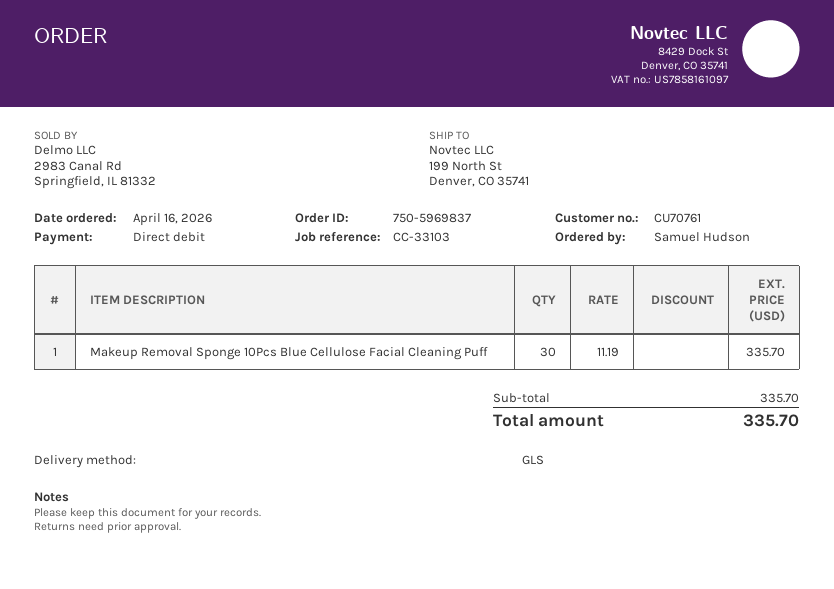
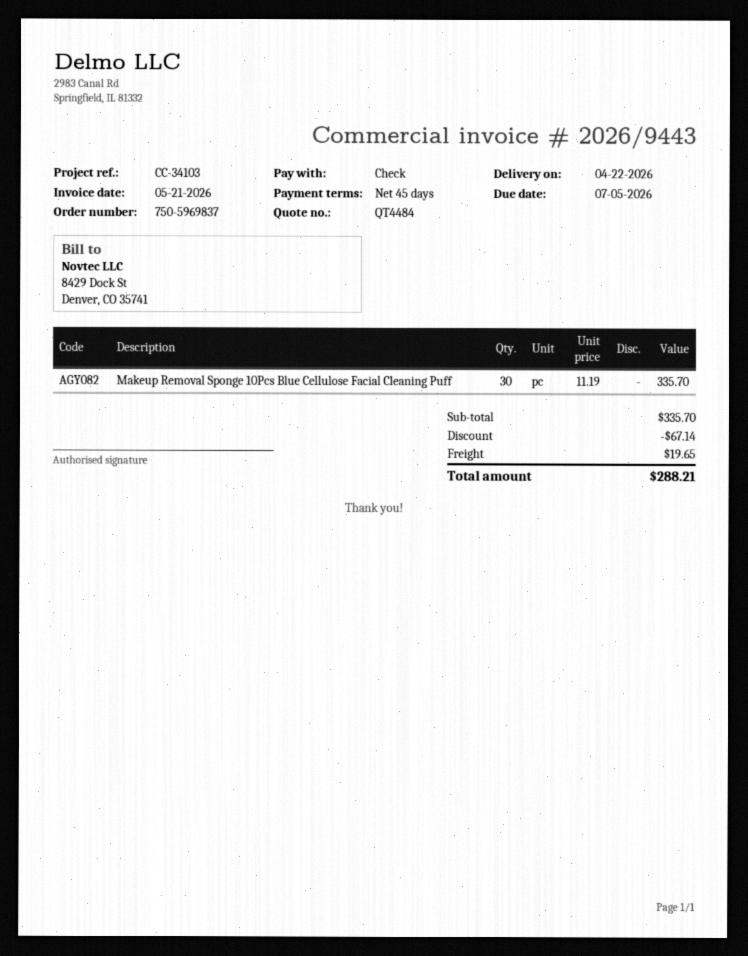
reference: CC-33103 -> CC-34103
payment method: direct debit -> cheque
discount: none -> 67.14
shipping: none -> 19.65
total: 335.70 -> 288.21

